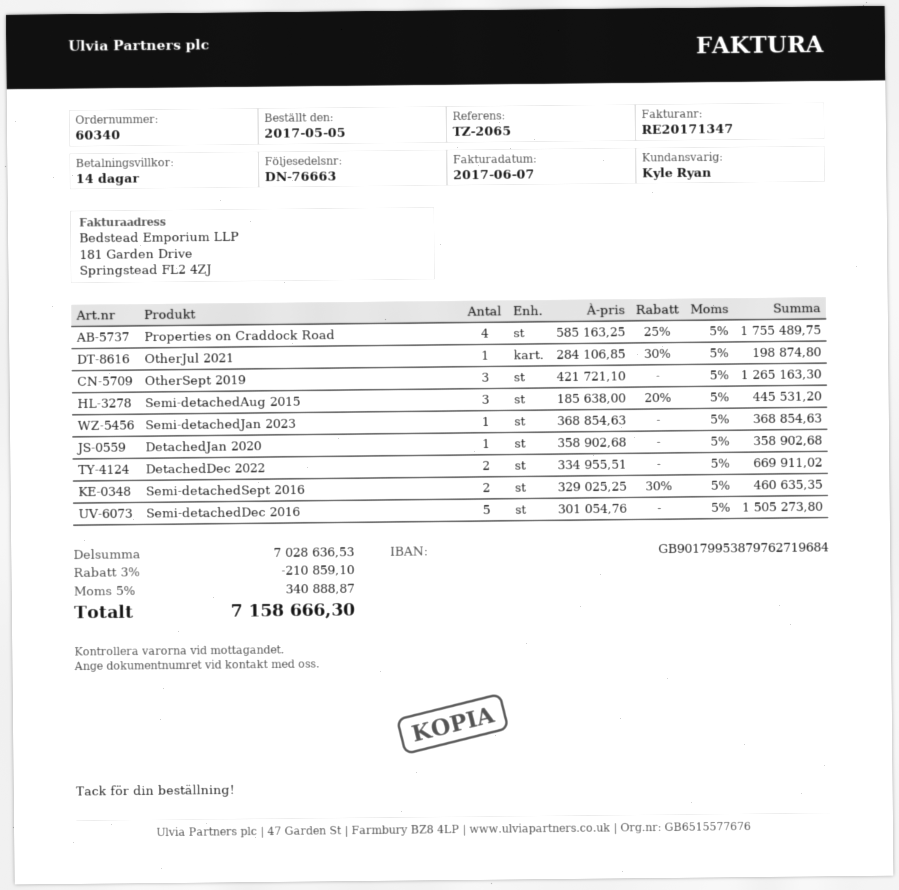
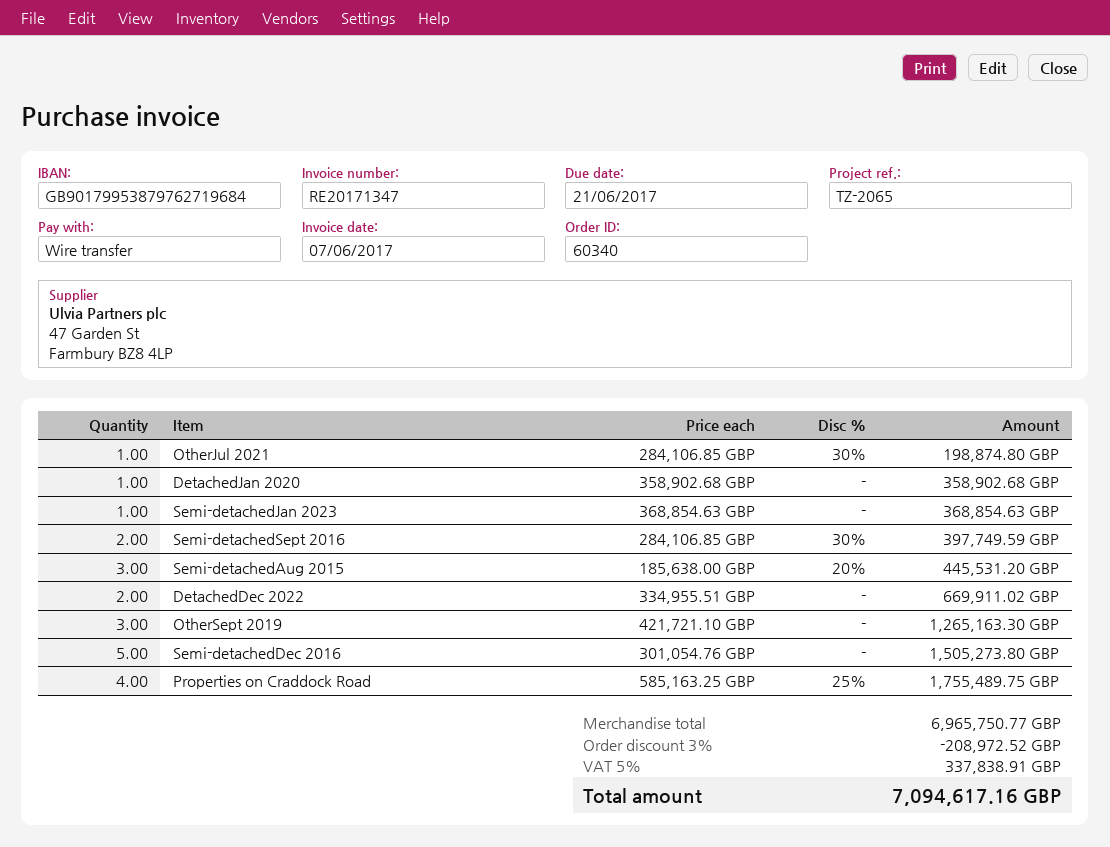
Semi-detachedSept 2016: 2 x 329025.25 - 30% = 460635.35 -> 2 x 284106.85 - 30% = 397749.59
subtotal: 7028636.53 -> 6965750.77
discount: 3% = 210859.10 -> 3% = 208972.52
tax: 5% = 340888.87 -> 5% = 337838.91
total: 7158666.30 -> 7094617.16

